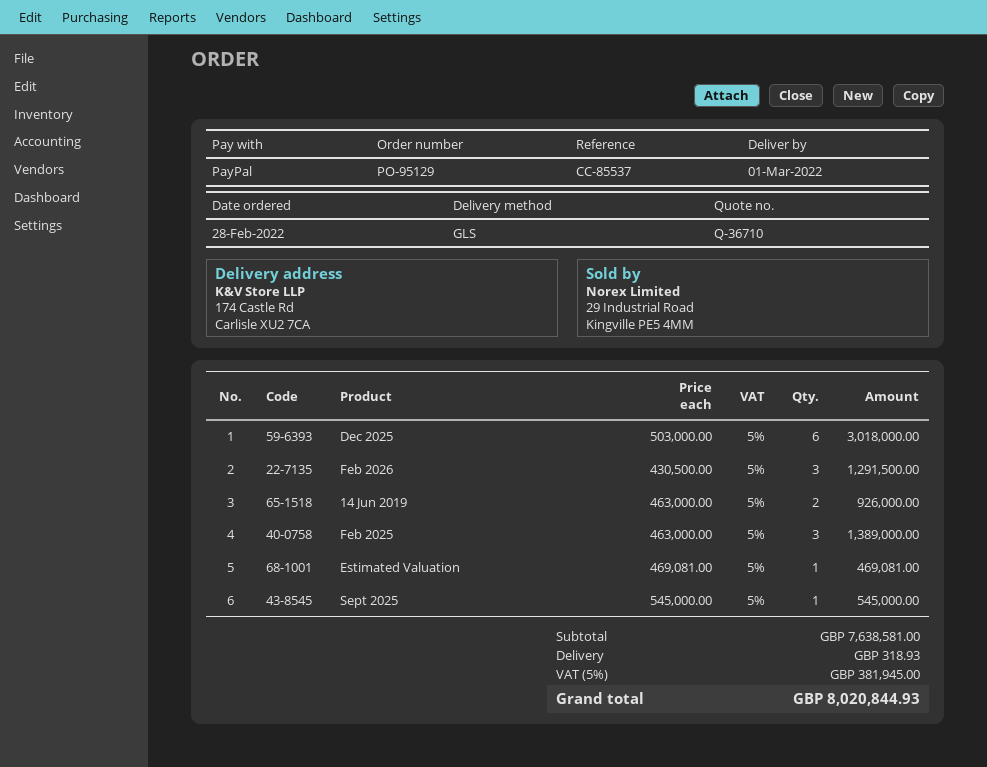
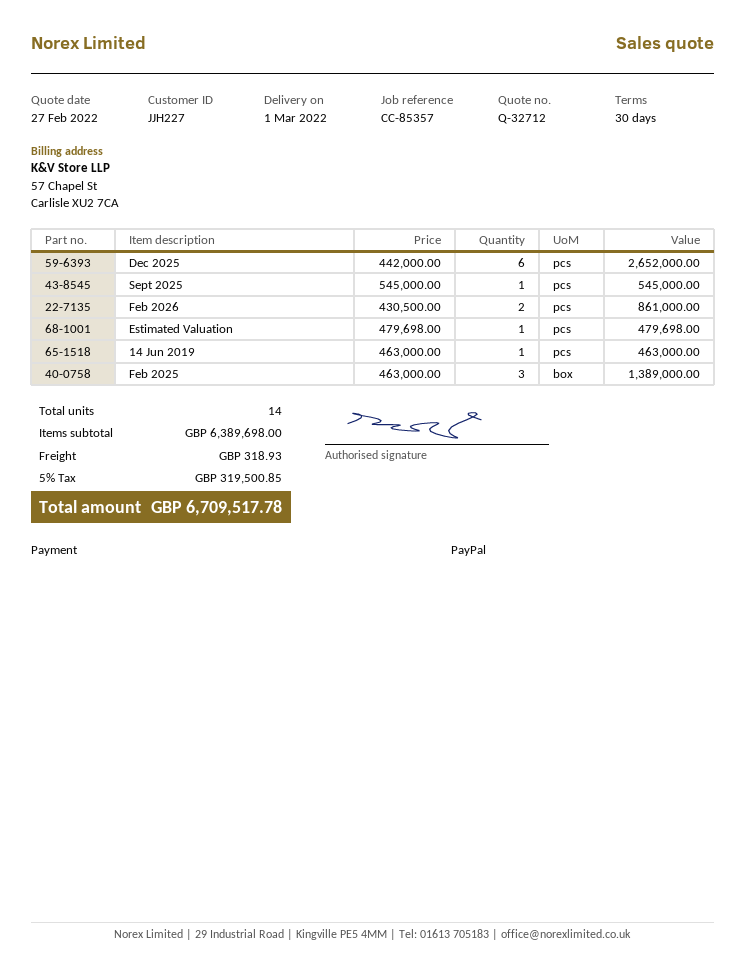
quote number: Q-36710 -> Q-32712
reference: CC-85537 -> CC-85357
Dec 2025: 6 x 503000.00 = 3018000.00 -> 6 x 442000.00 = 2652000.00
Feb 2026: 3 x 430500.00 = 1291500.00 -> 2 x 430500.00 = 861000.00
14 Jun 2019: 2 x 463000.00 = 926000.00 -> 1 x 463000.00 = 463000.00
Estimated Valuation: 1 x 469081.00 = 469081.00 -> 1 x 479698.00 = 479698.00
subtotal: 7638581.00 -> 6389698.00
tax: 5% = 381945.00 -> 5% = 319500.85
total: 8020844.93 -> 6709517.78

